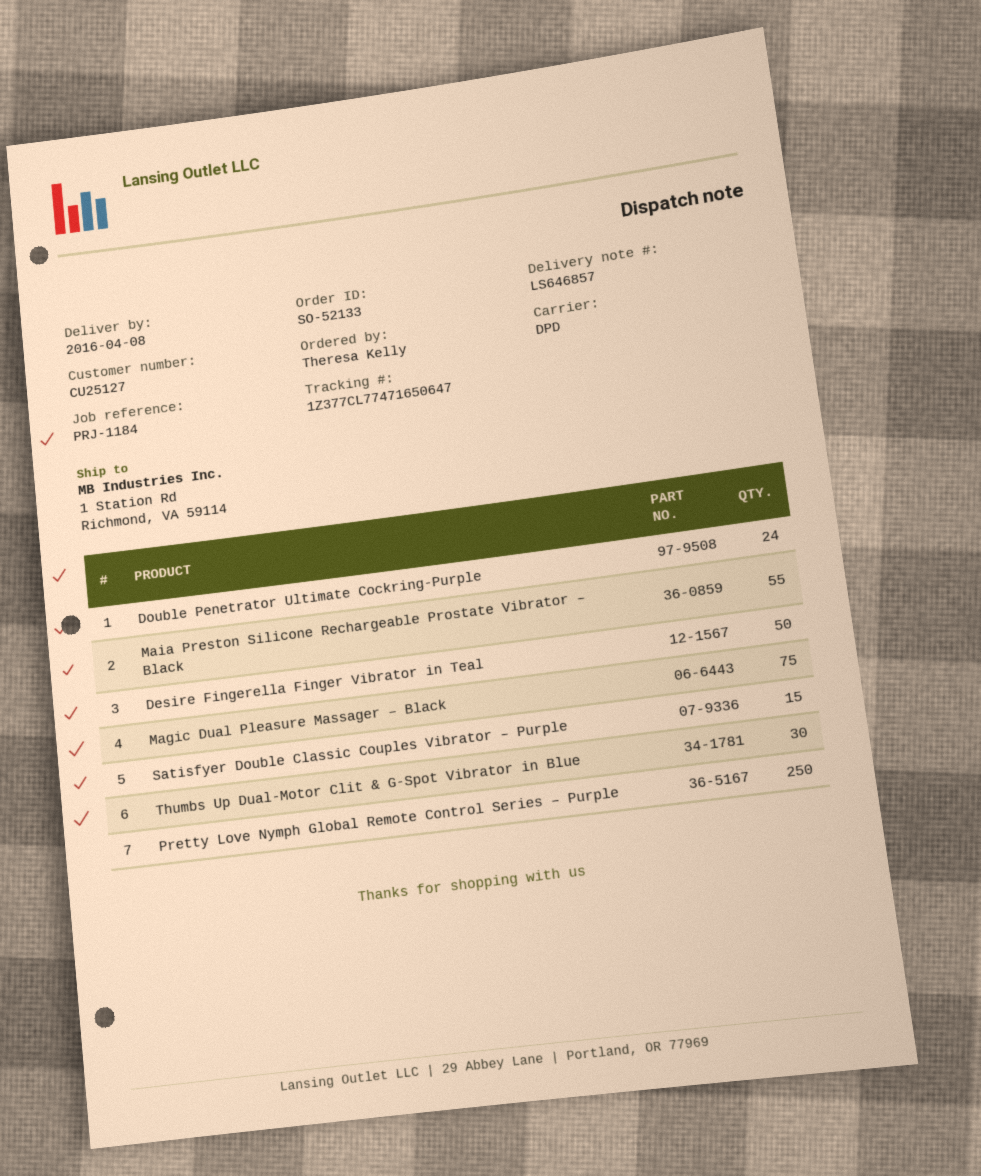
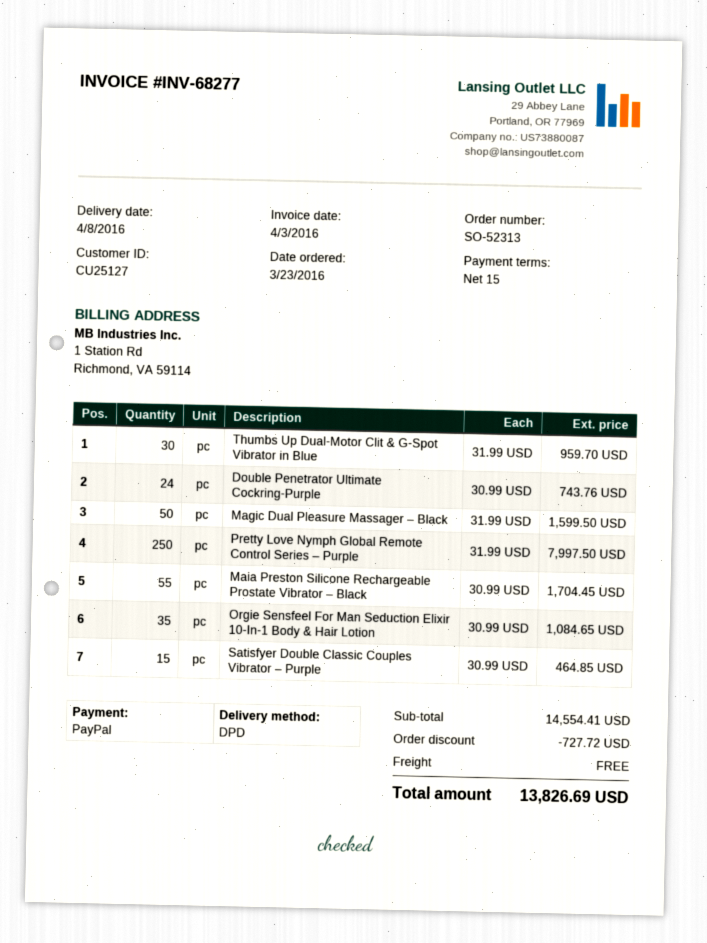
order number: SO-52133 -> SO-52313
Desire Fingerella Finger Vibrator in Teal: 50 -> none
Magic Dual Pleasure Massager – Black: 75 -> 50
Orgie Sensfeel For Man Seduction Elixir 10-In-1 Body & Hair Lotion: none -> 35

